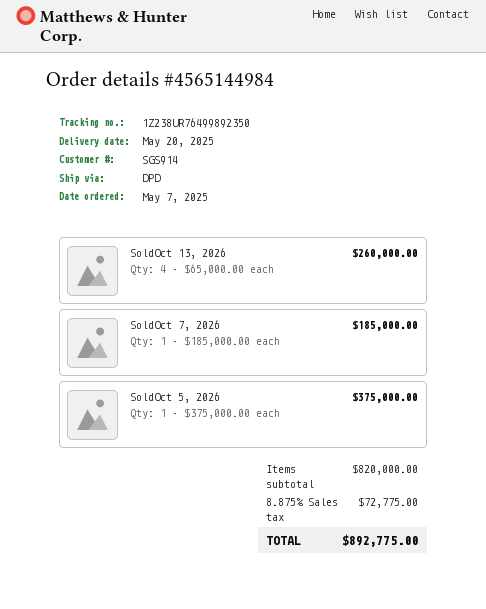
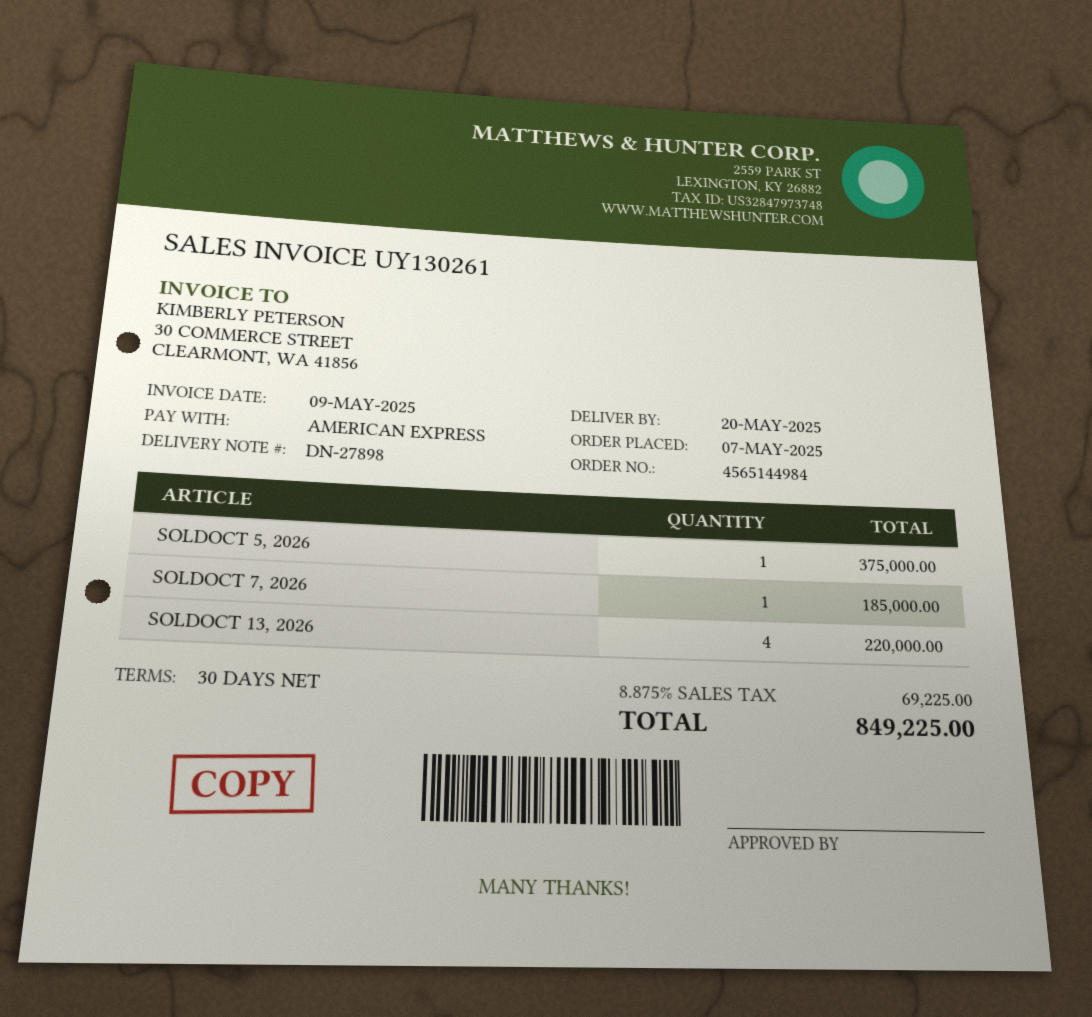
SoldOct 13, 2026: 4 for 260000.00 -> 4 for 220000.00
tax: 8.875% = 72775.00 -> 8.875% = 69225.00
total: 892775.00 -> 849225.00

